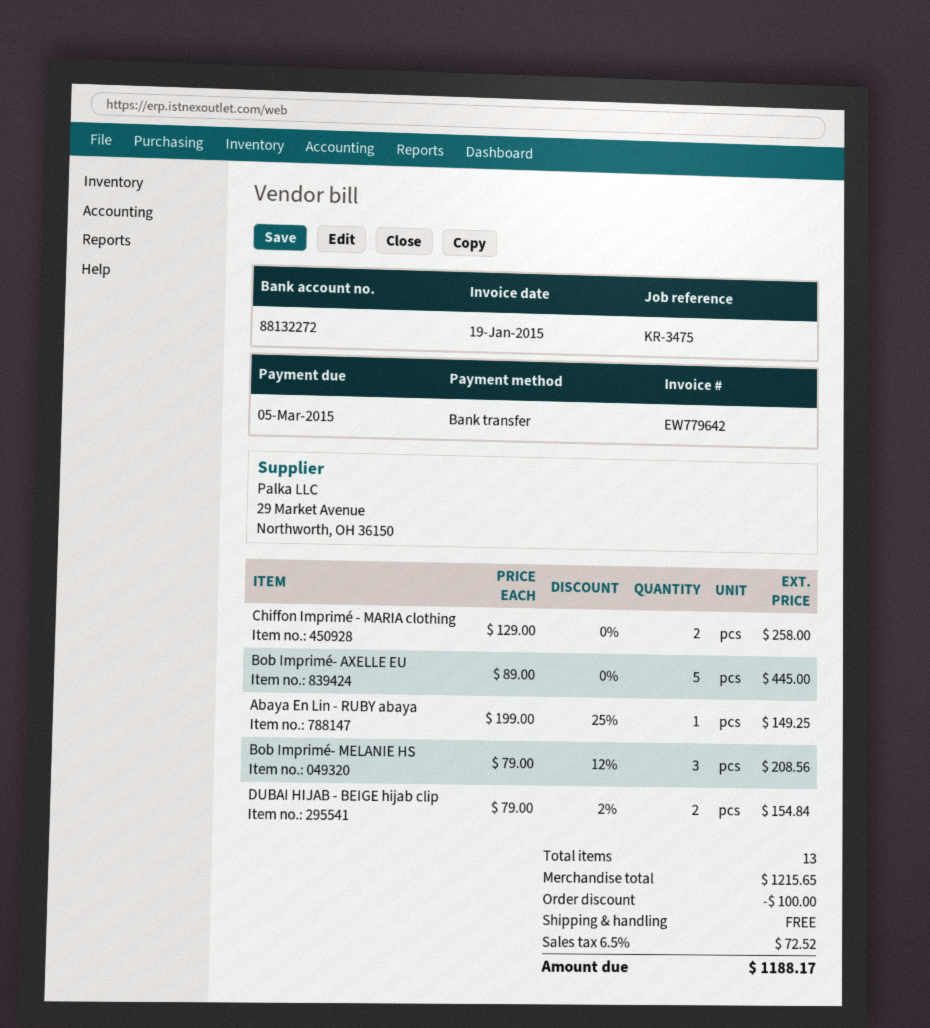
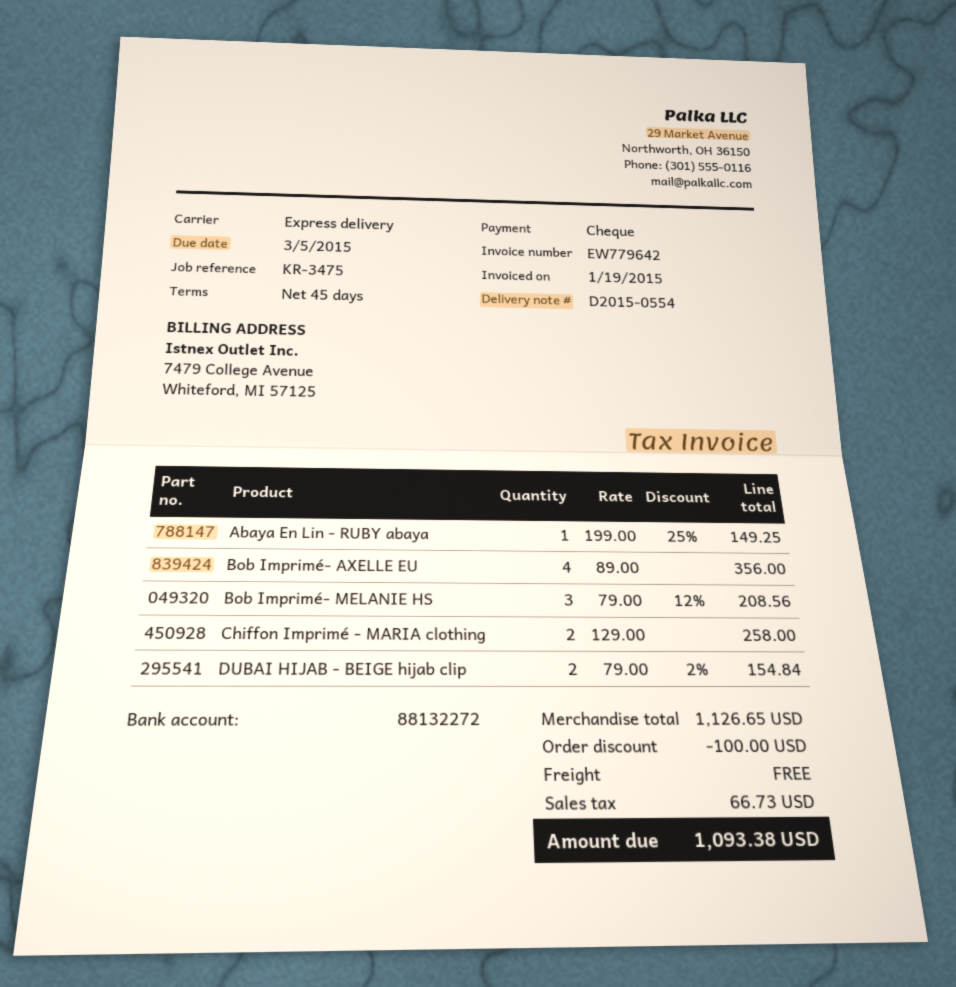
payment method: bank transfer -> cheque
Bob Imprimé- AXELLE EU: 5 x 89.00 = 445.00 -> 4 x 89.00 = 356.00
subtotal: 1215.65 -> 1126.65
tax: 72.52 -> 66.73
total: 1188.17 -> 1093.38

